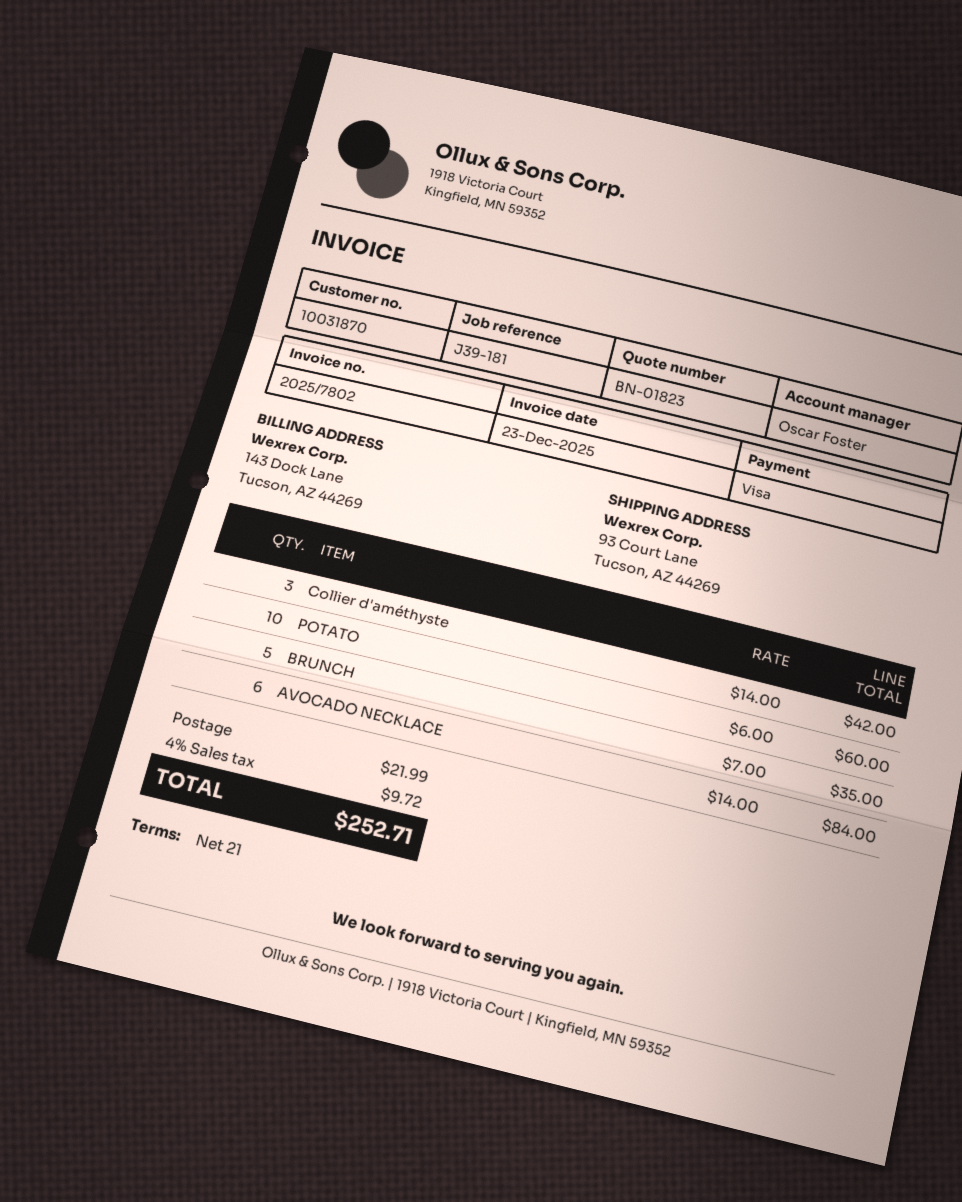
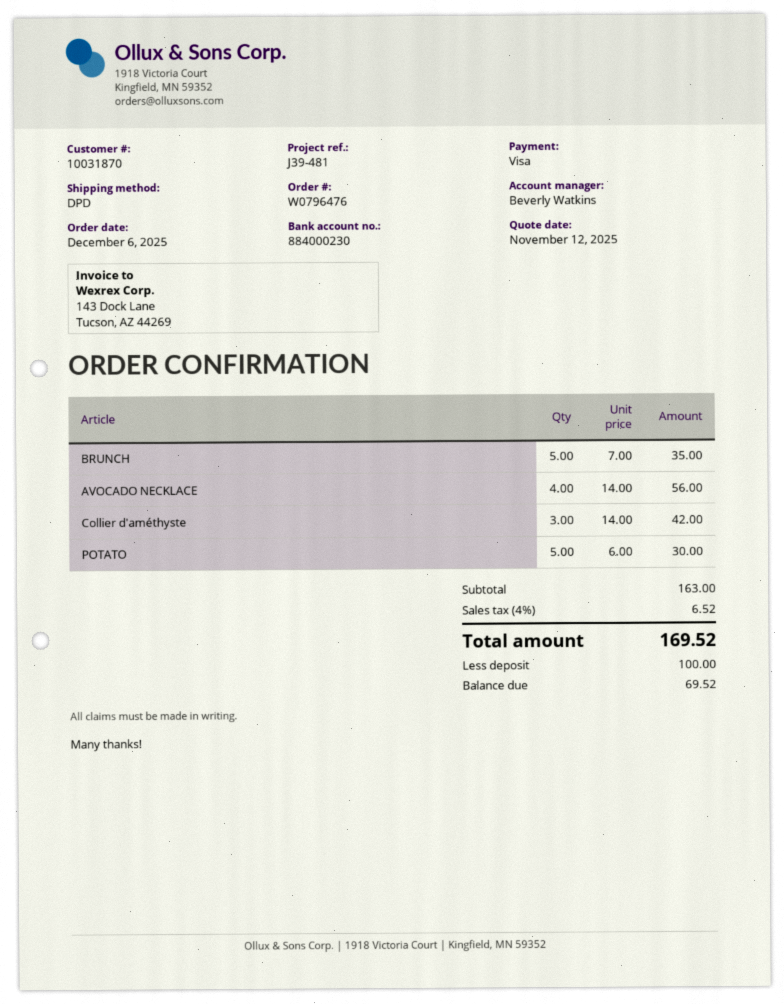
reference: J39-181 -> J39-481
sales rep: Oscar Foster -> Beverly Watkins
POTATO: 10 x 6.00 = 60.00 -> 5 x 6.00 = 30.00
AVOCADO NECKLACE: 6 x 14.00 = 84.00 -> 4 x 14.00 = 56.00
shipping: 21.99 -> none
tax: 4% = 9.72 -> 4% = 6.52
total: 252.71 -> 169.52

